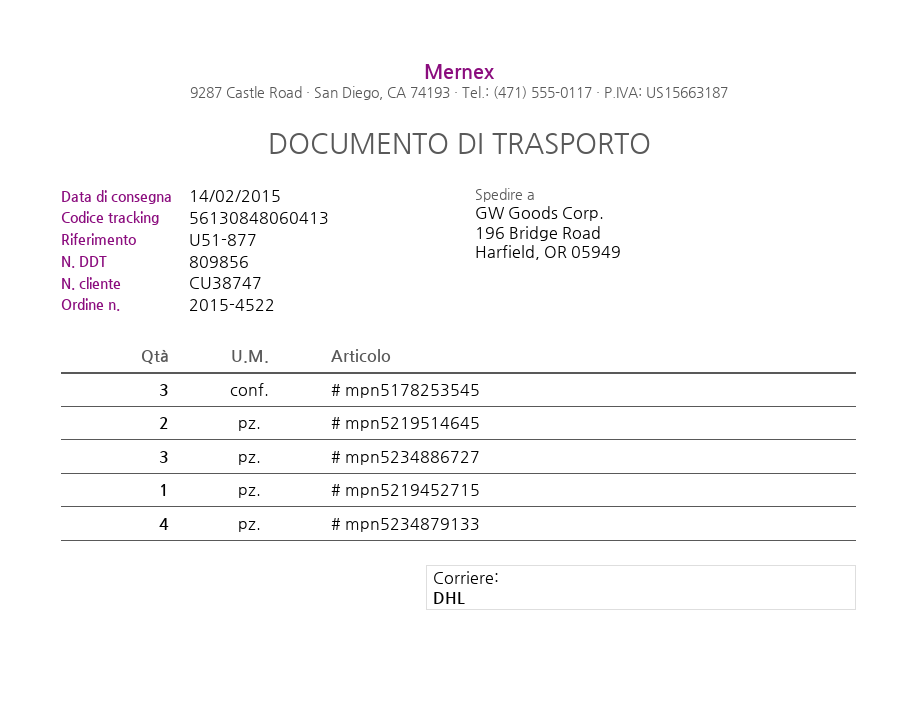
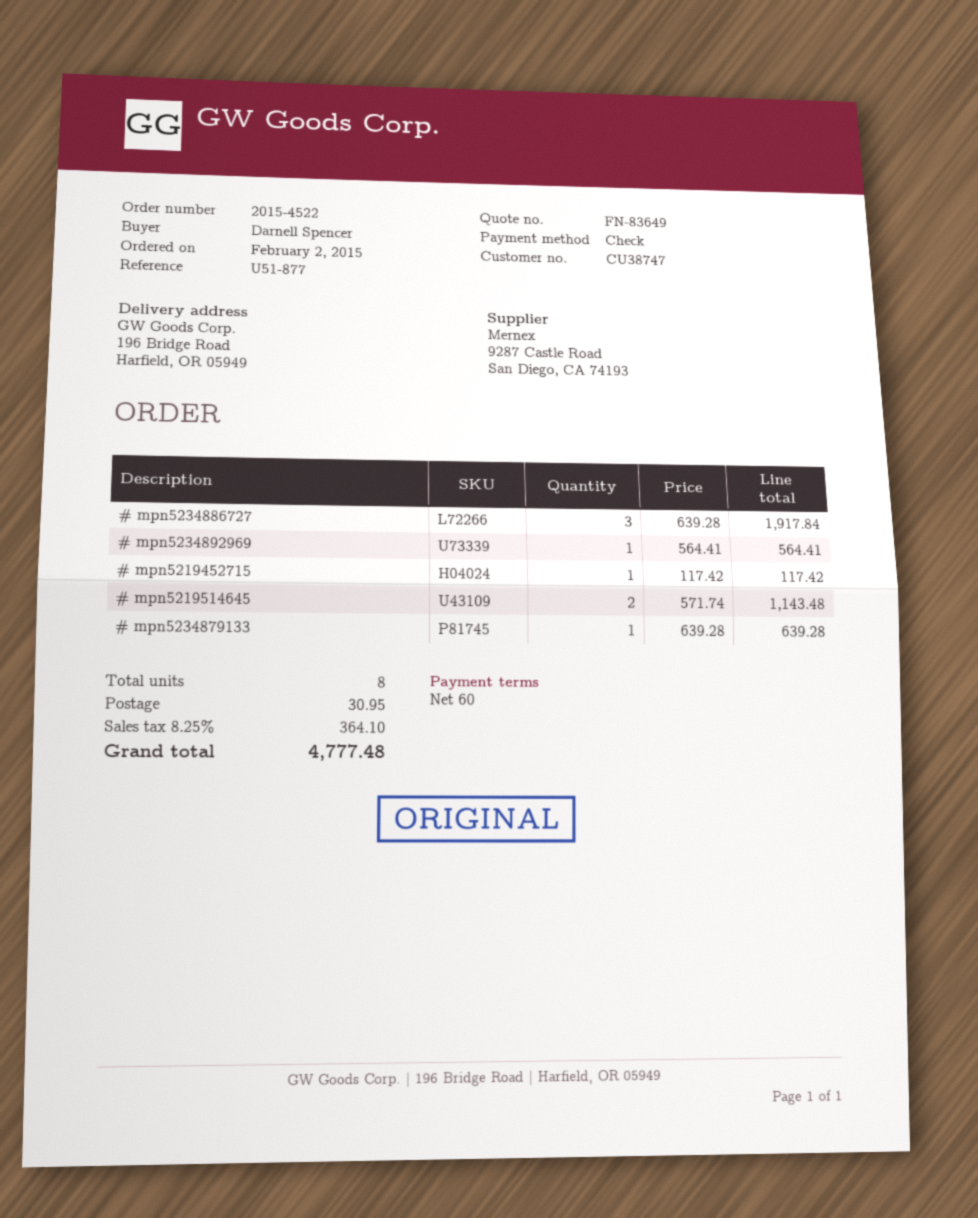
# mpn5178253545: 3 -> none
# mpn5234879133: 4 -> 1
# mpn5234892969: none -> 1

